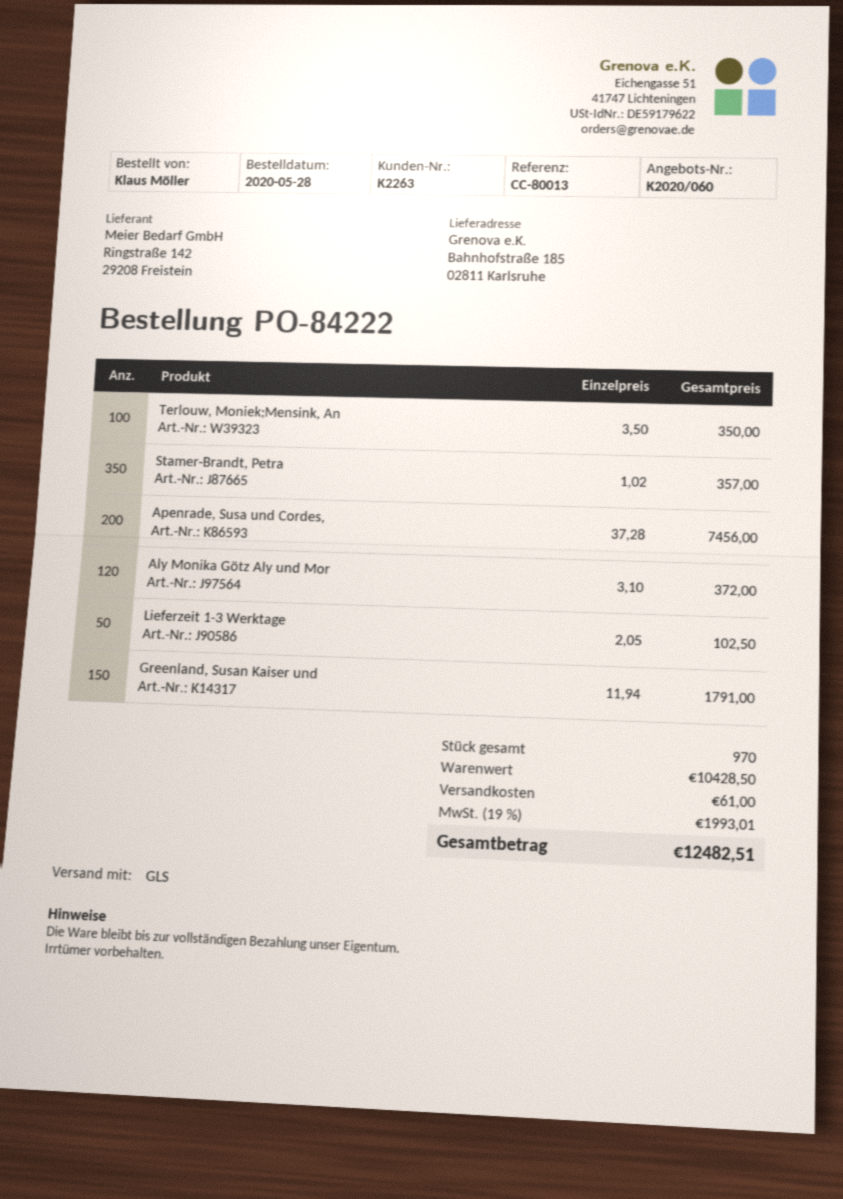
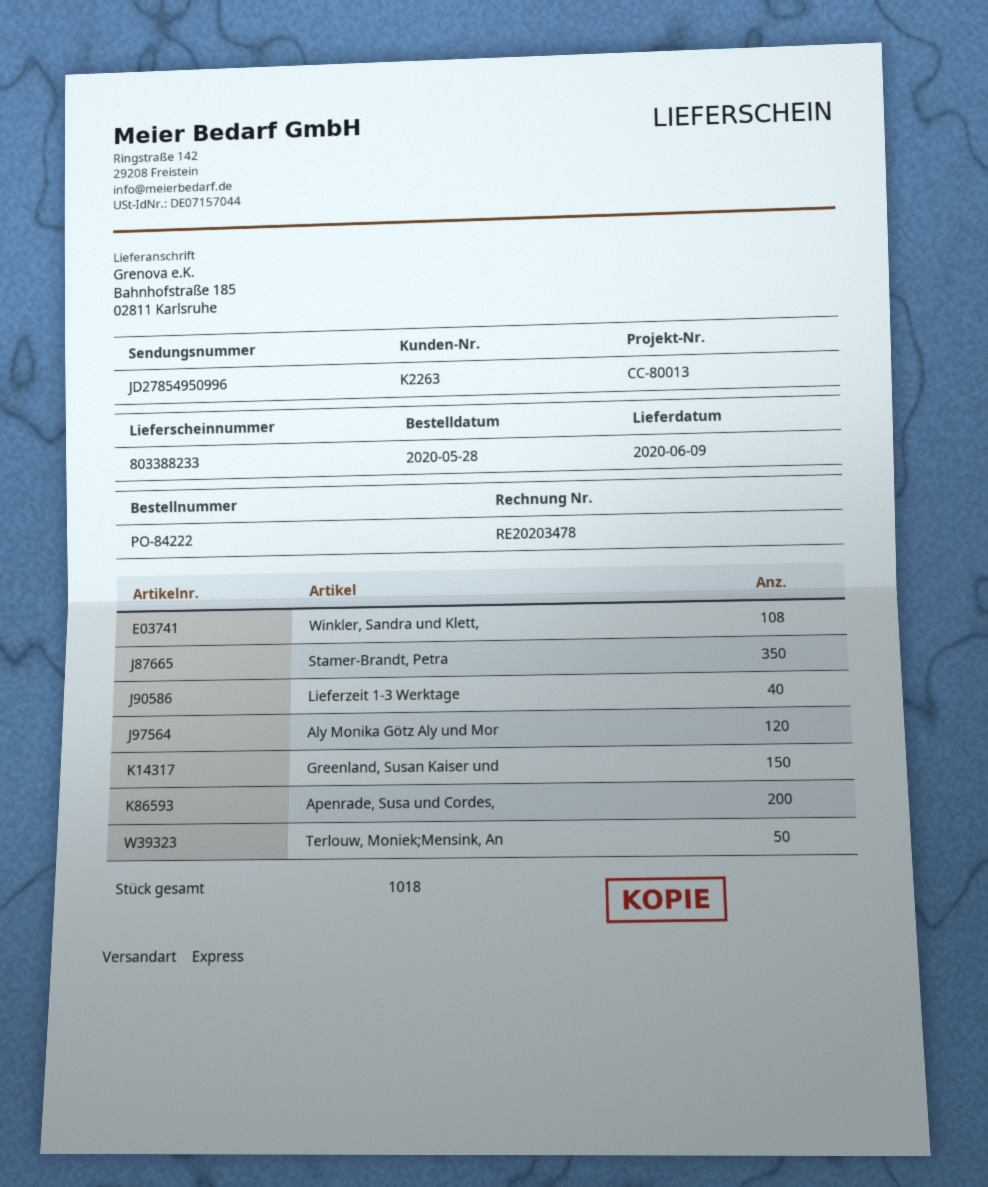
shipping method: GLS -> express
Terlouw, Moniek;Mensink, An: 100 -> 50
Lieferzeit 1-3 Werktage: 50 -> 40
Winkler, Sandra und Klett,: none -> 108
total quantity: 970 -> 1018

